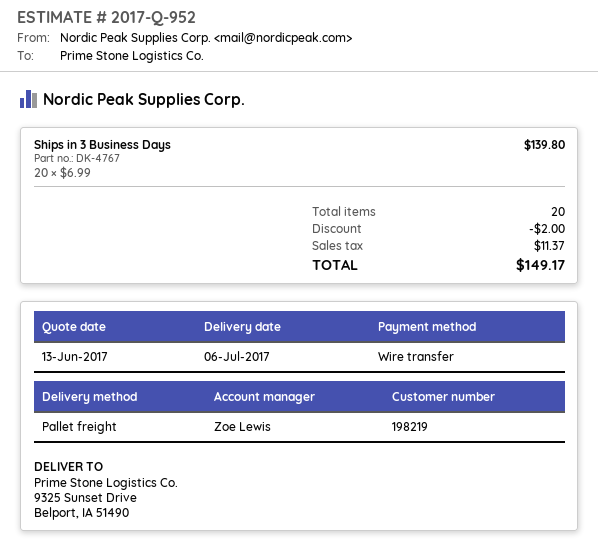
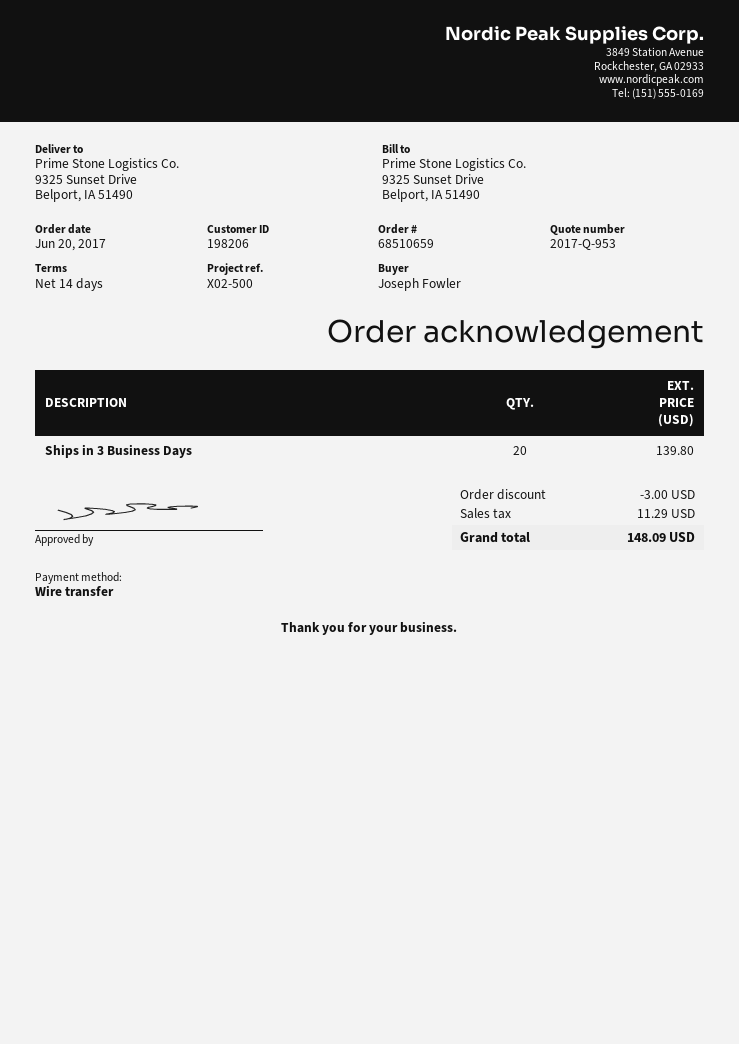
quote number: 2017-Q-952 -> 2017-Q-953
customer number: 198219 -> 198206
discount: 2.00 -> 3.00
tax: 11.37 -> 11.29
total: 149.17 -> 148.09

